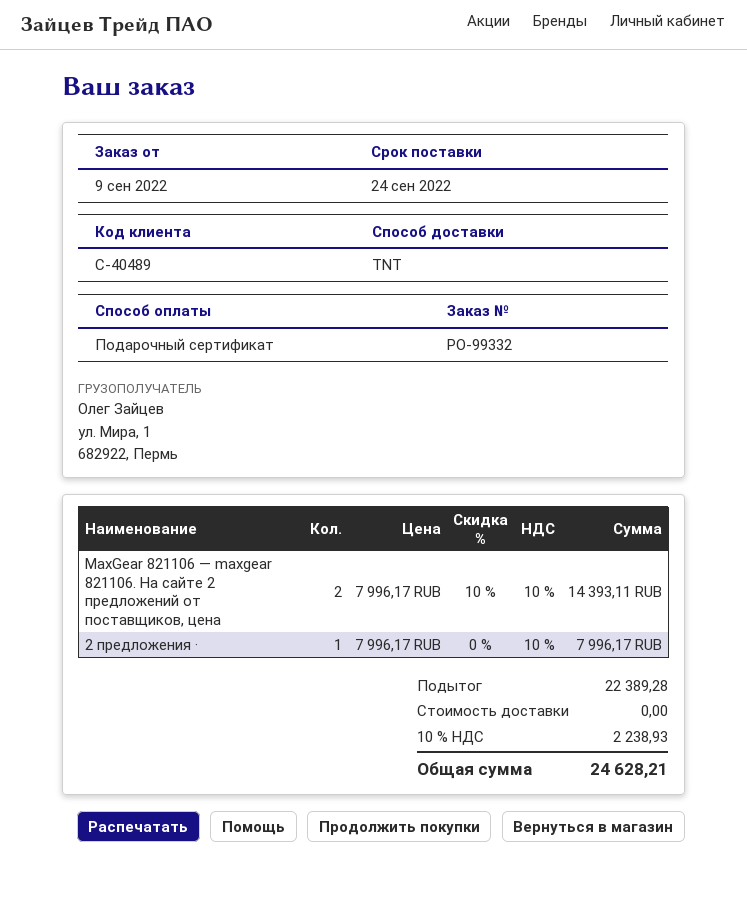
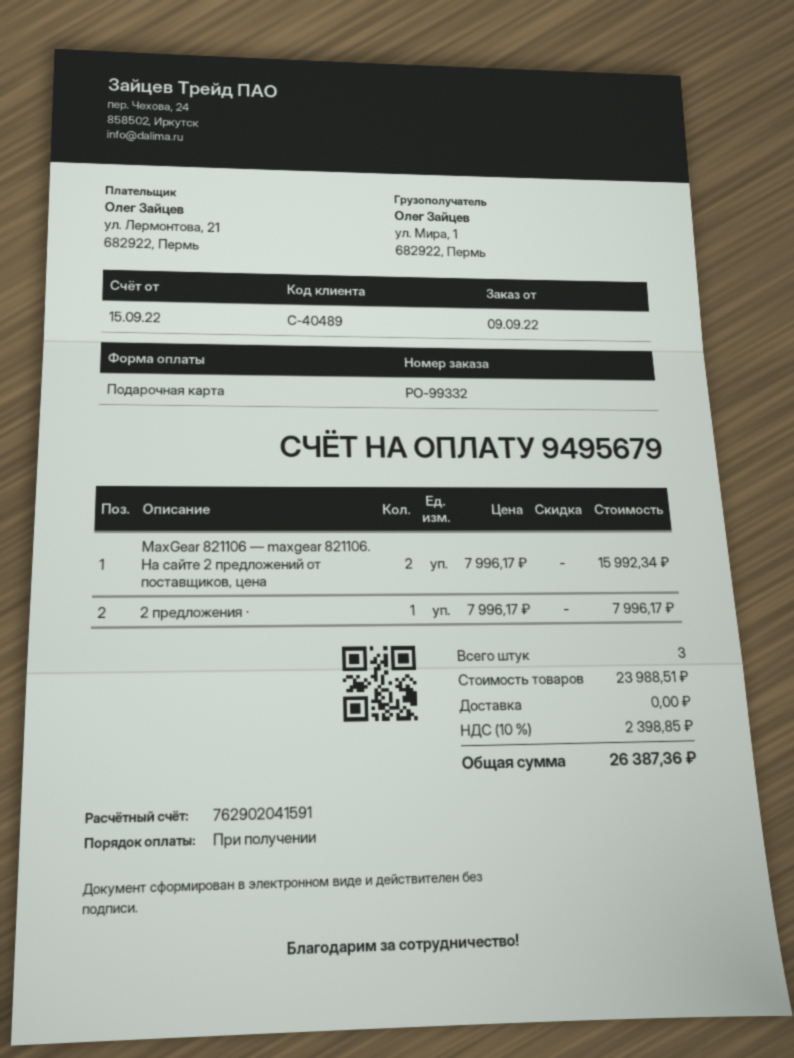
MaxGear 821106 — maxgear 821106. На сайте 2 предложений от поставщиков, цена: 2 x 7996.17 - 10% = 14393.11 -> 2 x 7996.17 = 15992.34
subtotal: 22389.28 -> 23988.51
tax: 10% = 2238.93 -> 10% = 2398.85
total: 24628.21 -> 26387.36

